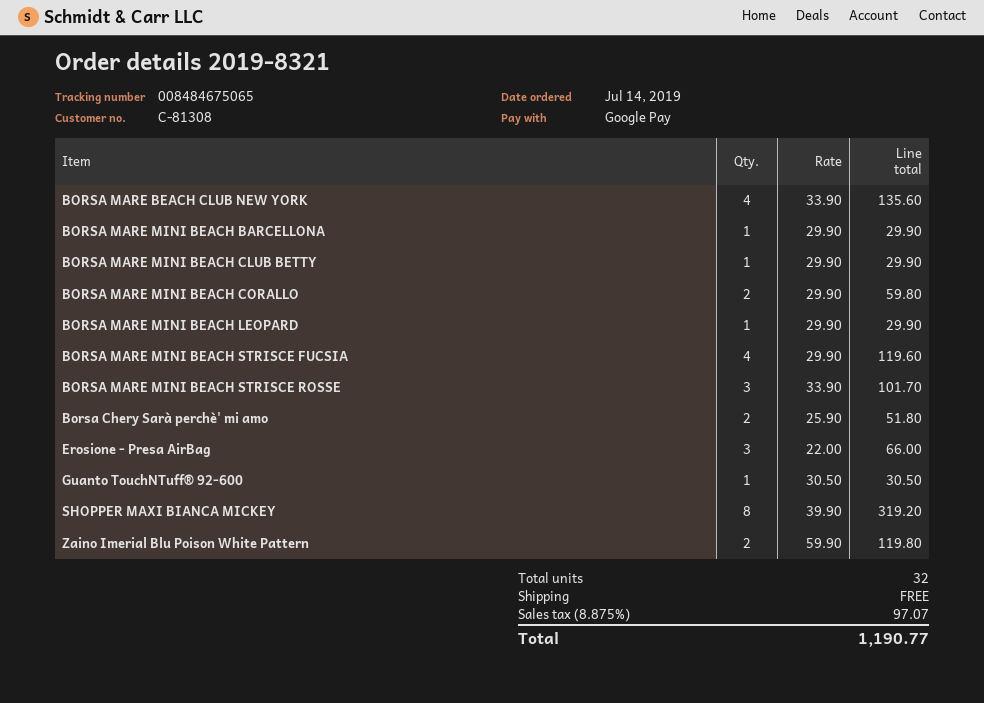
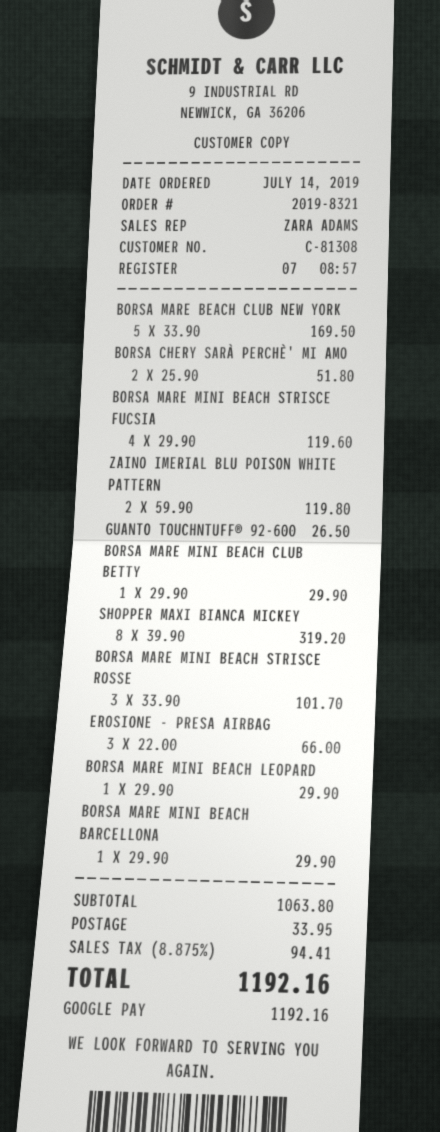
BORSA MARE BEACH CLUB NEW YORK: 4 x 33.90 = 135.60 -> 5 x 33.90 = 169.50
BORSA MARE MINI BEACH CORALLO: 2 x 29.90 = 59.80 -> none
Guanto TouchNTuff® 92-600: 1 x 30.50 = 30.50 -> 1 x 26.50 = 26.50
shipping: 0.00 -> 33.95
tax: 8.875% = 97.07 -> 8.875% = 94.41
total: 1190.77 -> 1192.16

